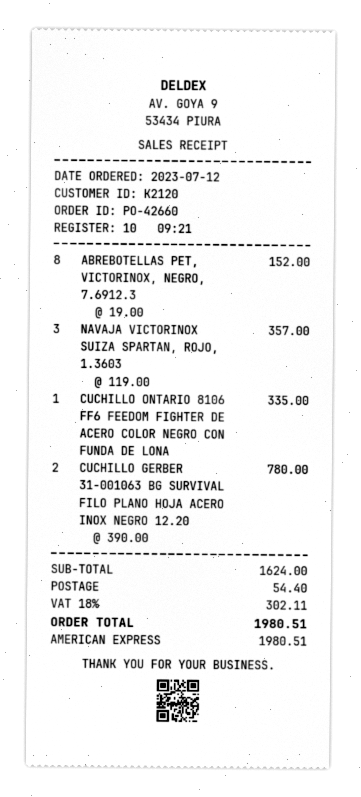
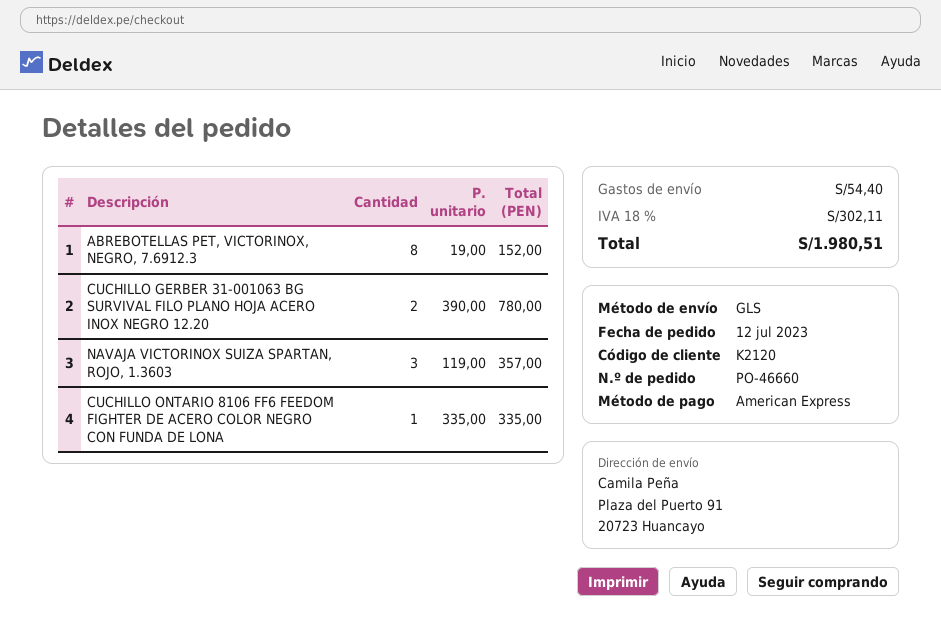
order number: PO-42660 -> PO-46660

